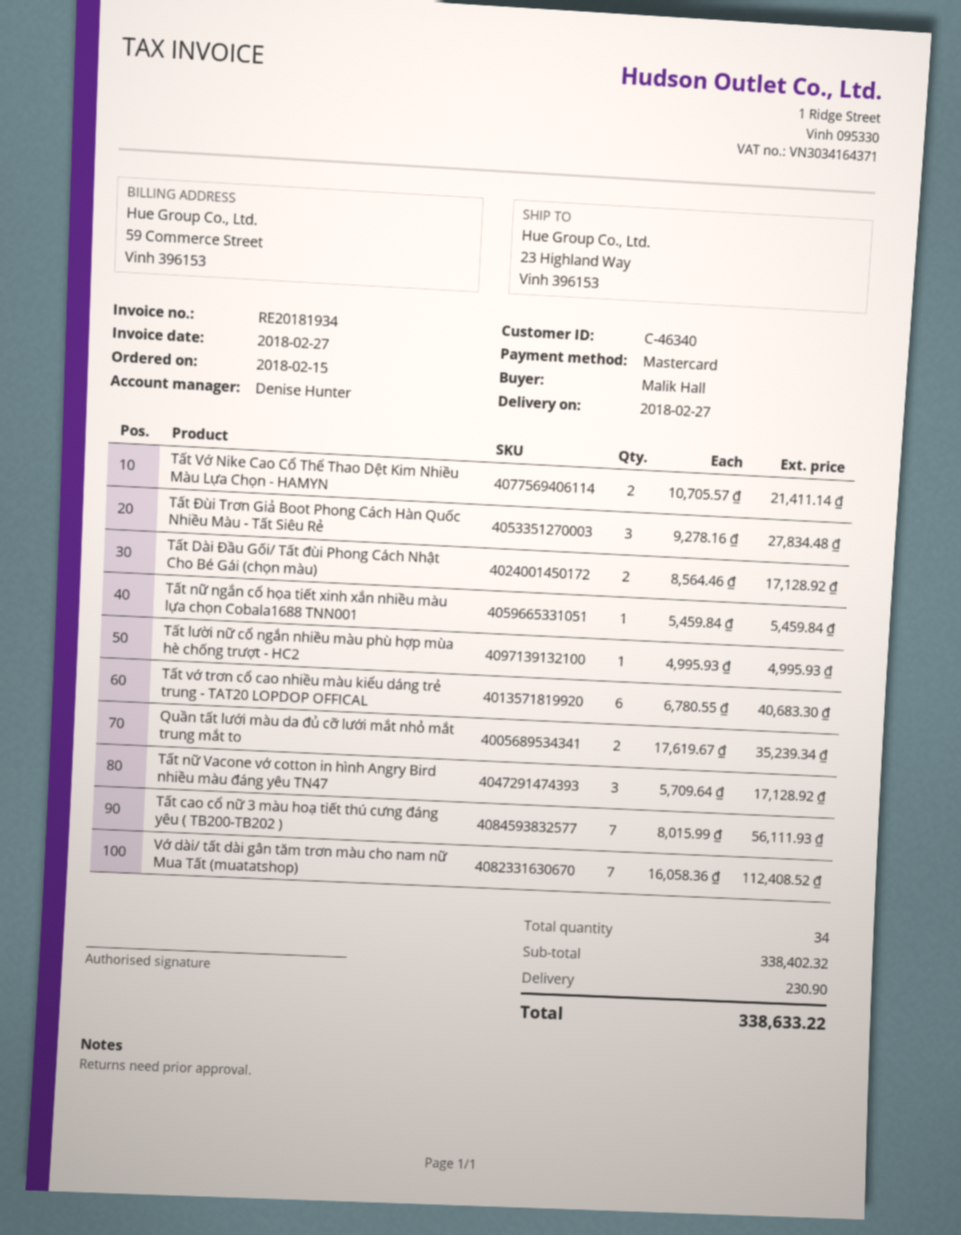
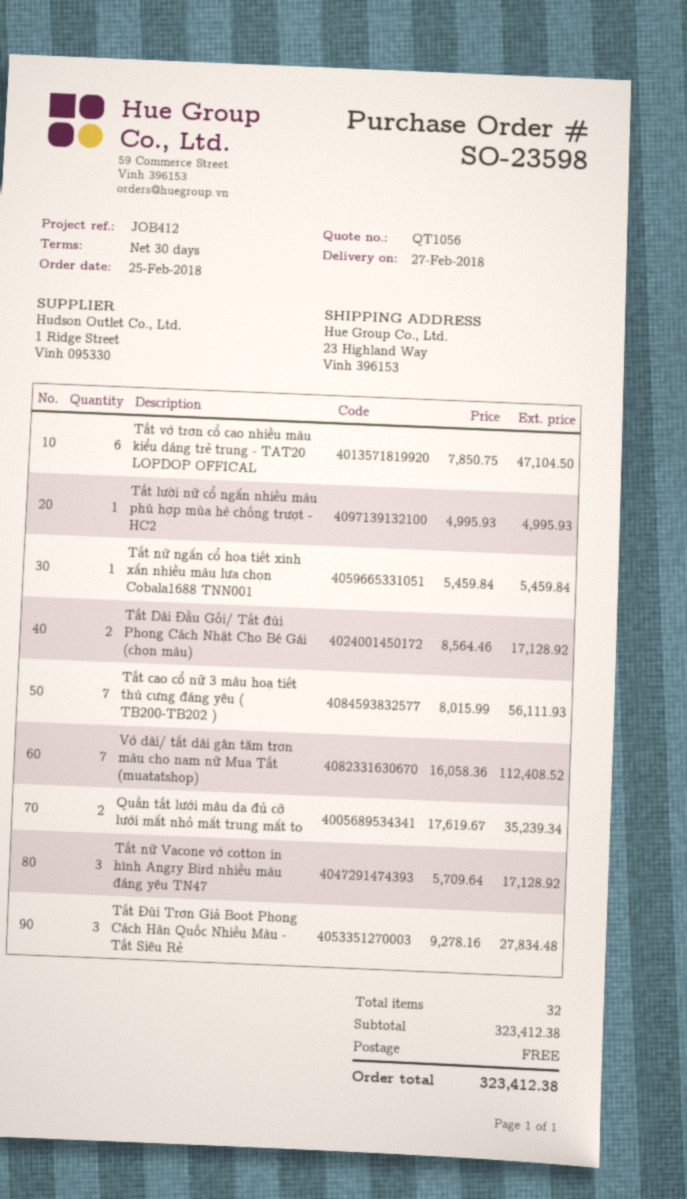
order date: 2018-02-15 -> 2018-02-25
Tất Vớ Nike Cao Cổ Thể Thao Dệt Kim Nhiều Màu Lựa Chọn - HAMYN: 2 x 10705.57 = 21411.14 -> none
Tất vớ trơn cổ cao nhiều màu kiểu dáng trẻ trung - TAT20 LOPDOP OFFICAL: 6 x 6780.55 = 40683.30 -> 6 x 7850.75 = 47104.50
total quantity: 34 -> 32
subtotal: 338402.32 -> 323412.38
shipping: 230.90 -> 0.00
total: 338633.22 -> 323412.38

